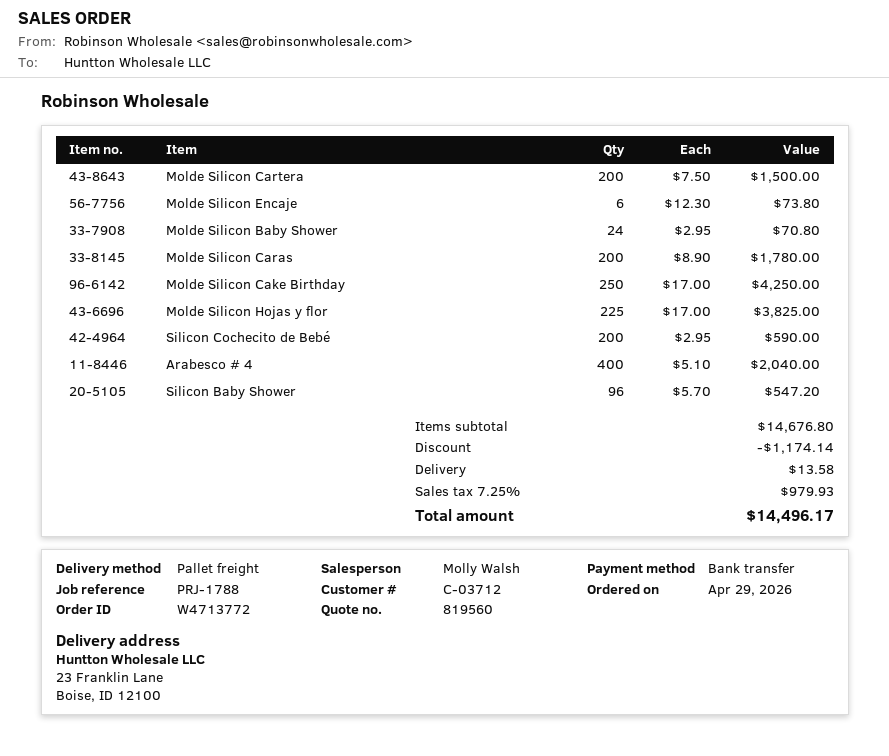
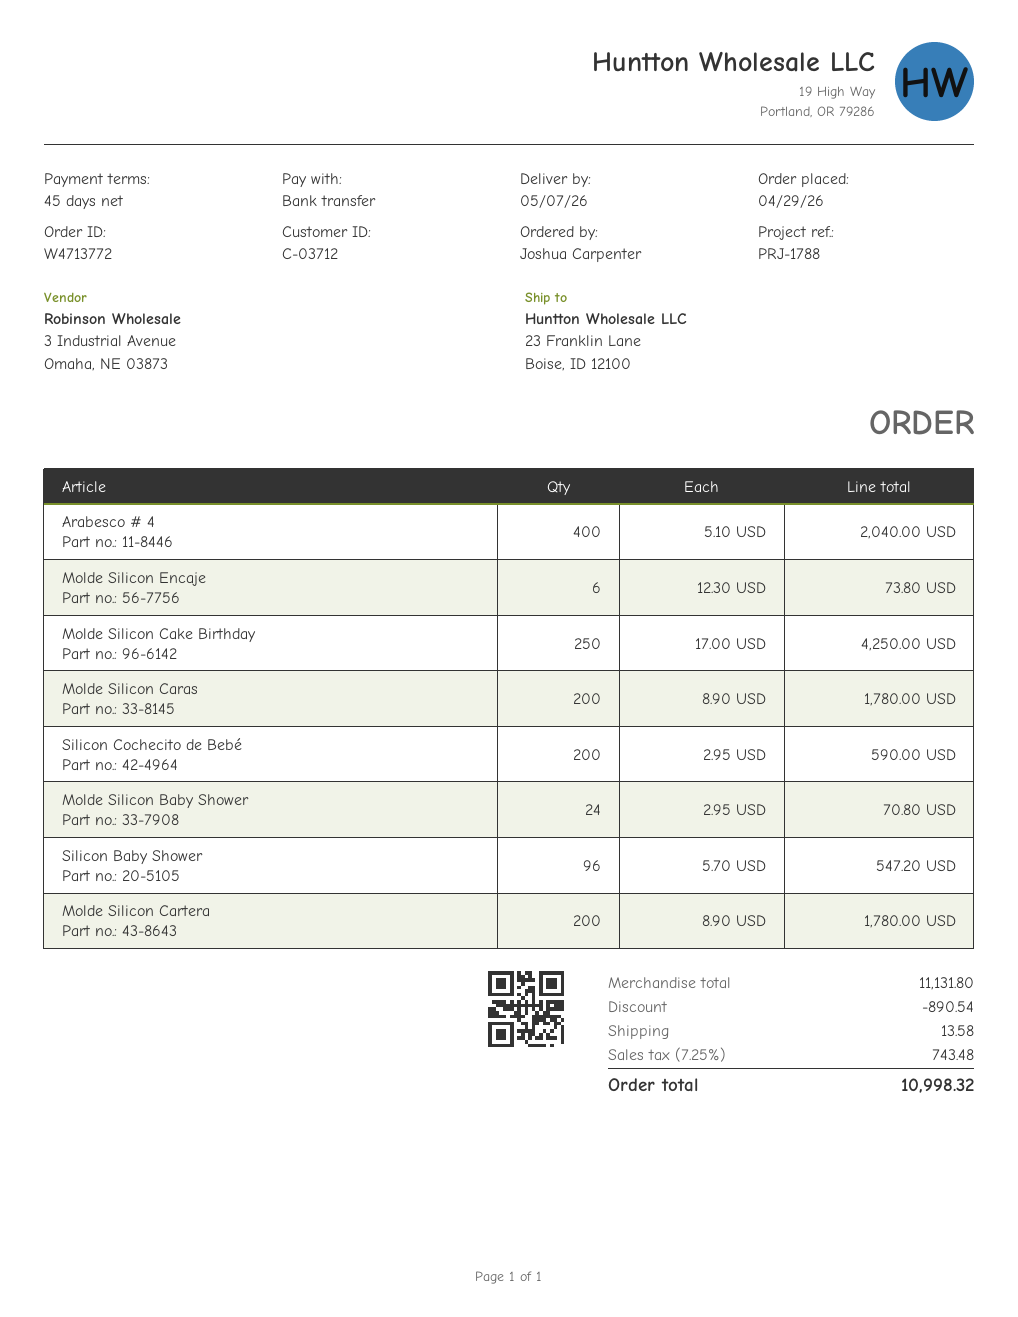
Molde Silicon Cartera: 200 x 7.50 = 1500.00 -> 200 x 8.90 = 1780.00
Molde Silicon Hojas y flor: 225 x 17.00 = 3825.00 -> none
subtotal: 14676.80 -> 11131.80
discount: 1174.14 -> 890.54
tax: 7.25% = 979.93 -> 7.25% = 743.48
total: 14496.17 -> 10998.32

